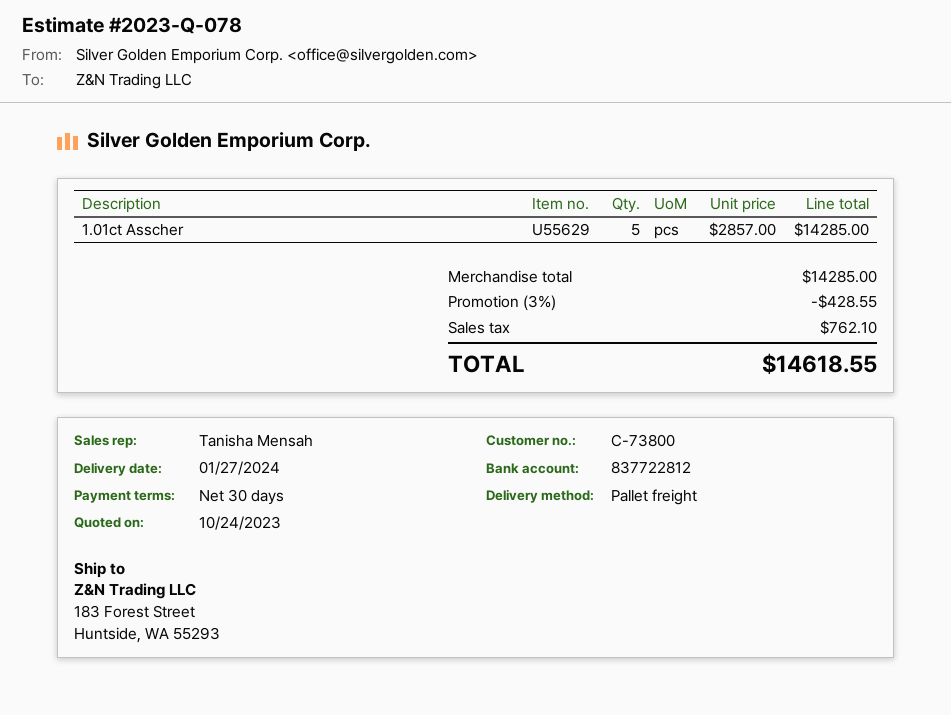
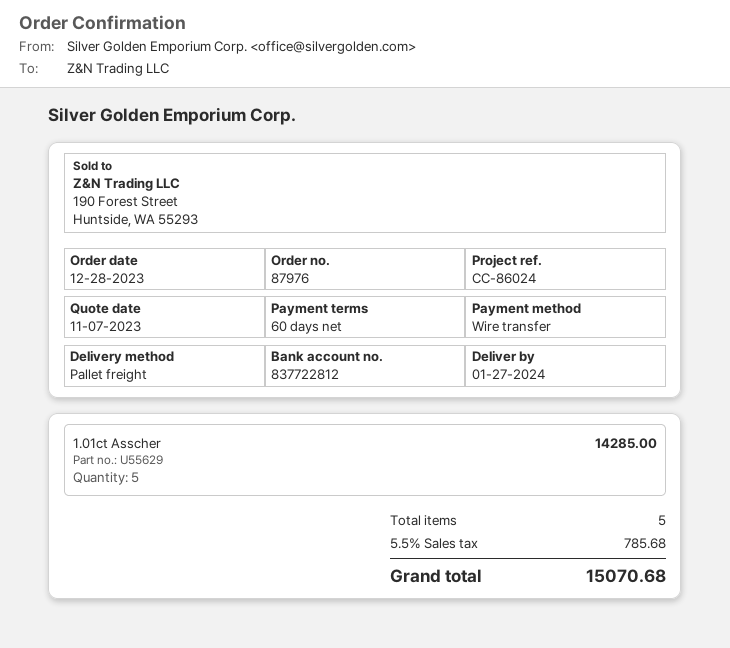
quote date: 2023-10-24 -> 2023-11-07
payment terms: 30 days -> 60 days
discount: 3% = 428.55 -> none
tax: 762.10 -> 785.68
total: 14618.55 -> 15070.68

